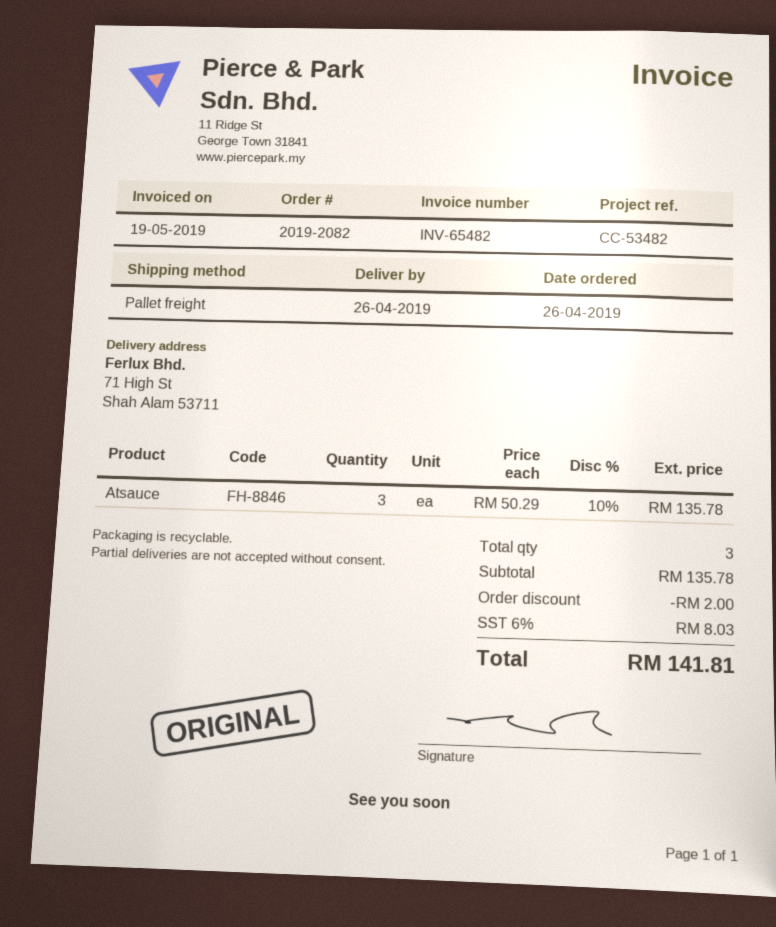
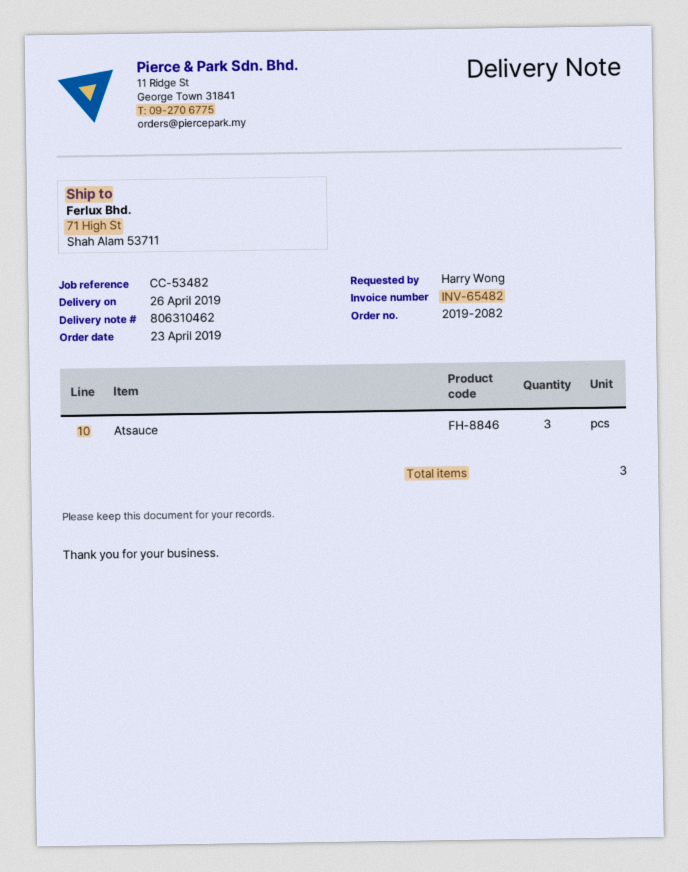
order date: 2019-04-26 -> 2019-04-23

